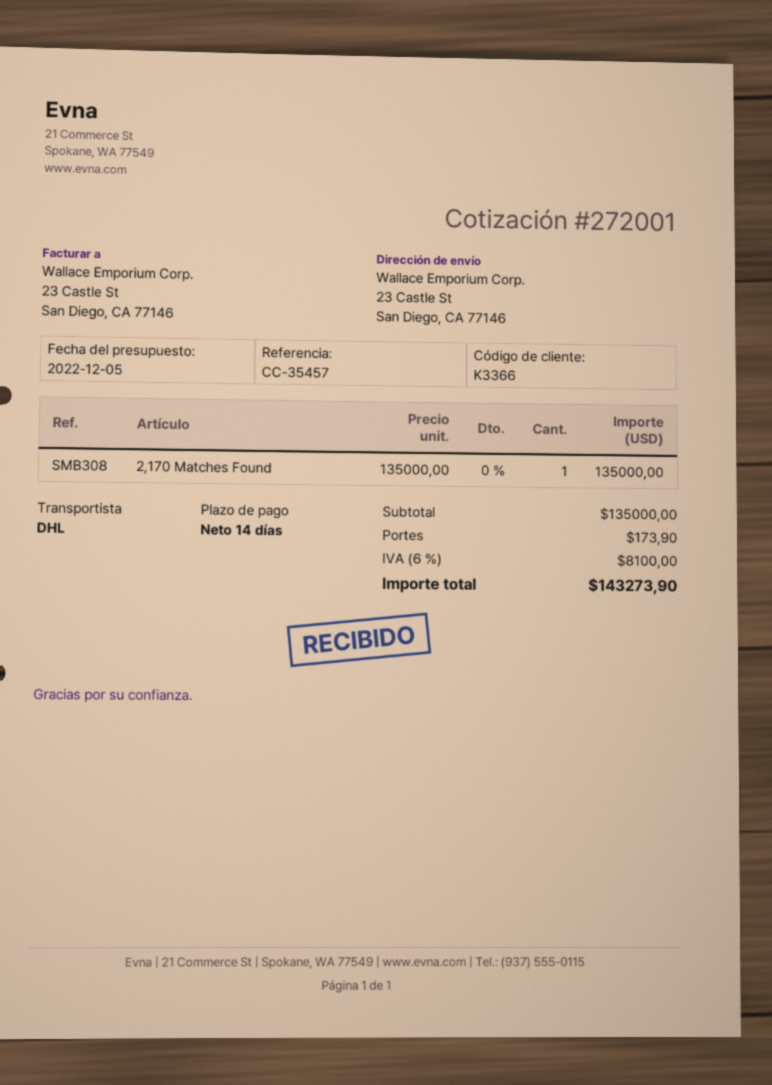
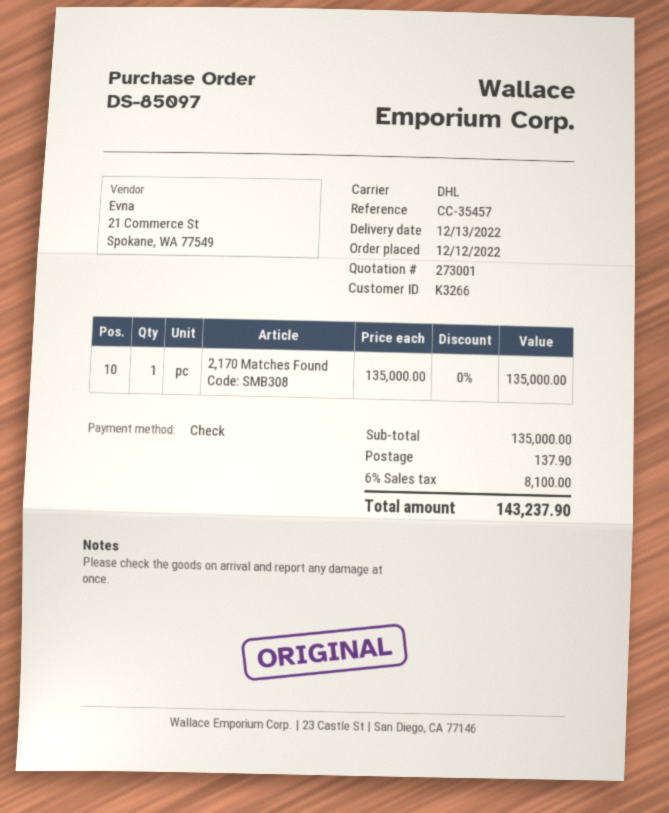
quote number: 272001 -> 273001
customer number: K3366 -> K3266
shipping: 173.90 -> 137.90
total: 143273.90 -> 143237.90

